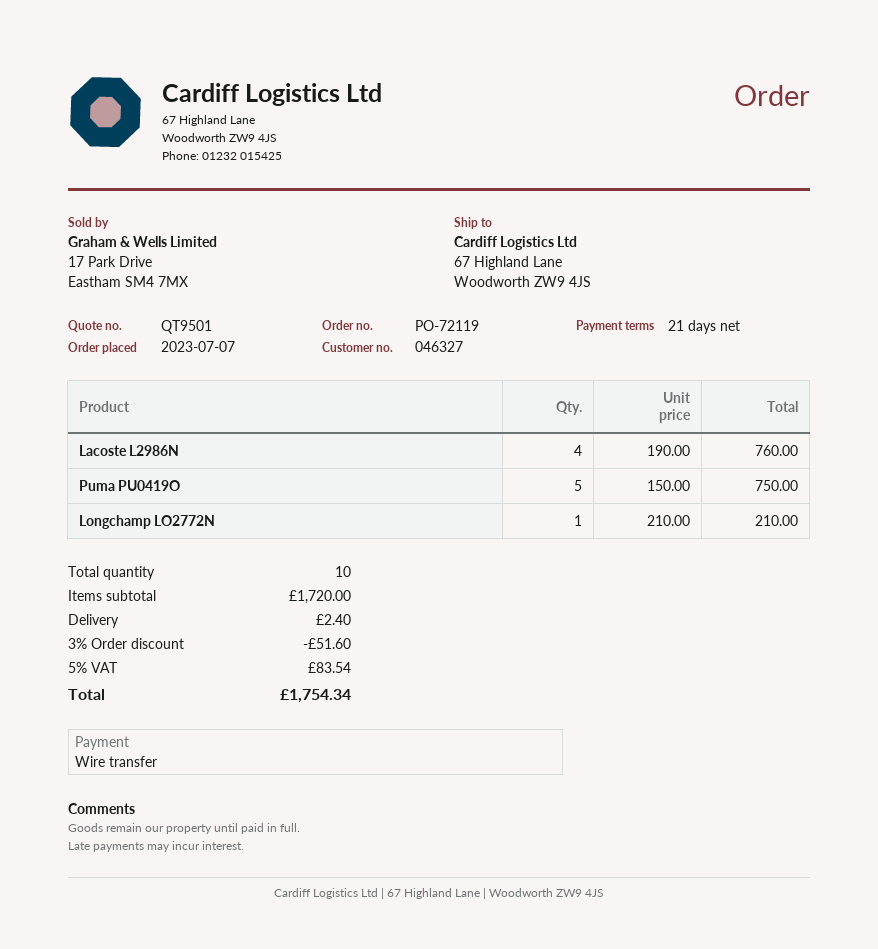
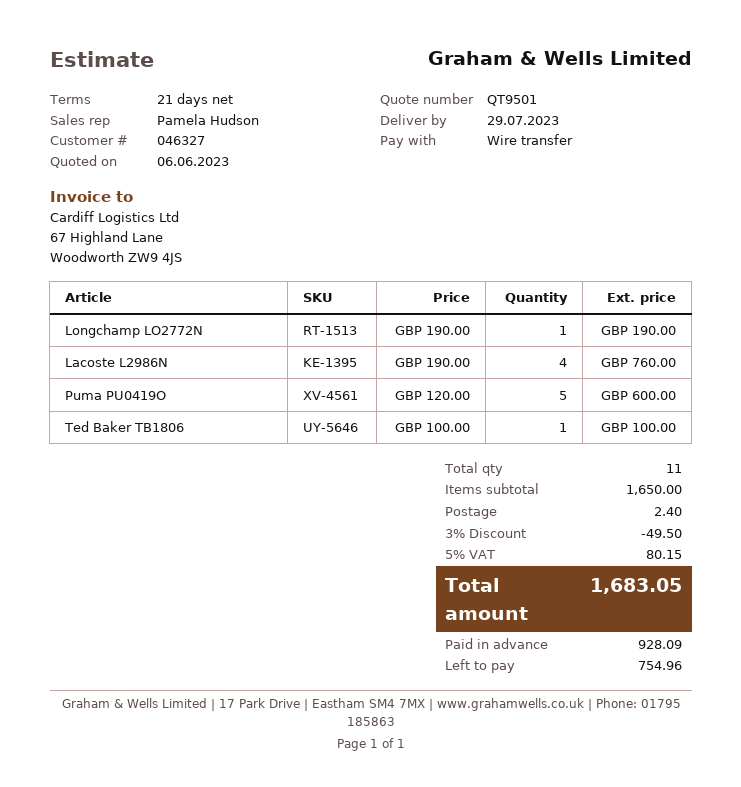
Puma PU0419O: 5 x 150.00 = 750.00 -> 5 x 120.00 = 600.00
Longchamp LO2772N: 1 x 210.00 = 210.00 -> 1 x 190.00 = 190.00
Ted Baker TB1806: none -> 1 x 100.00 = 100.00
total quantity: 10 -> 11
subtotal: 1720.00 -> 1650.00
discount: 3% = 51.60 -> 3% = 49.50
tax: 5% = 83.54 -> 5% = 80.15
total: 1754.34 -> 1683.05

